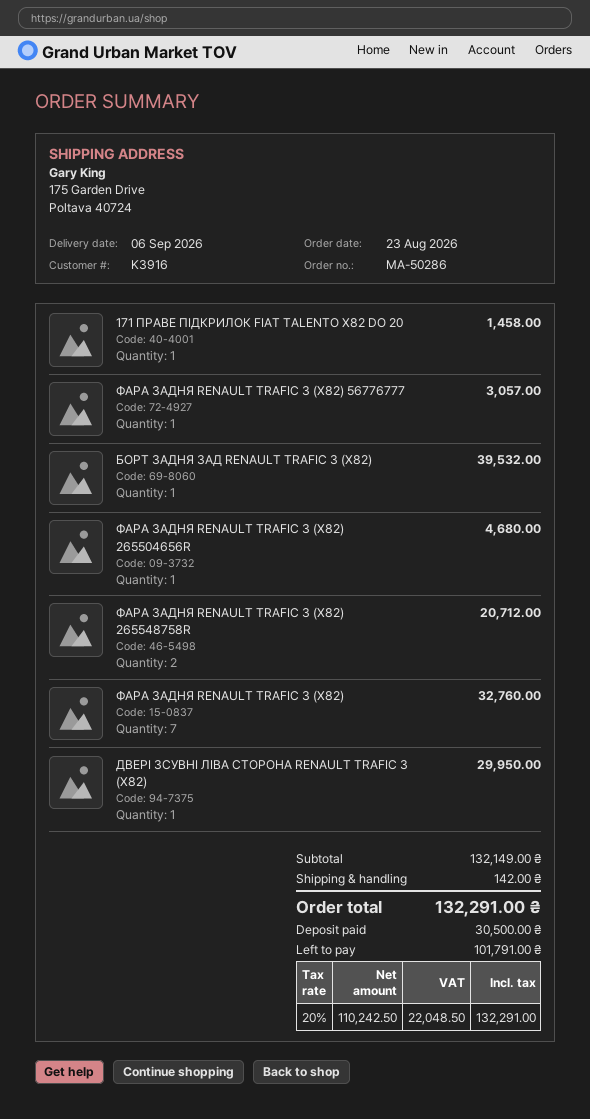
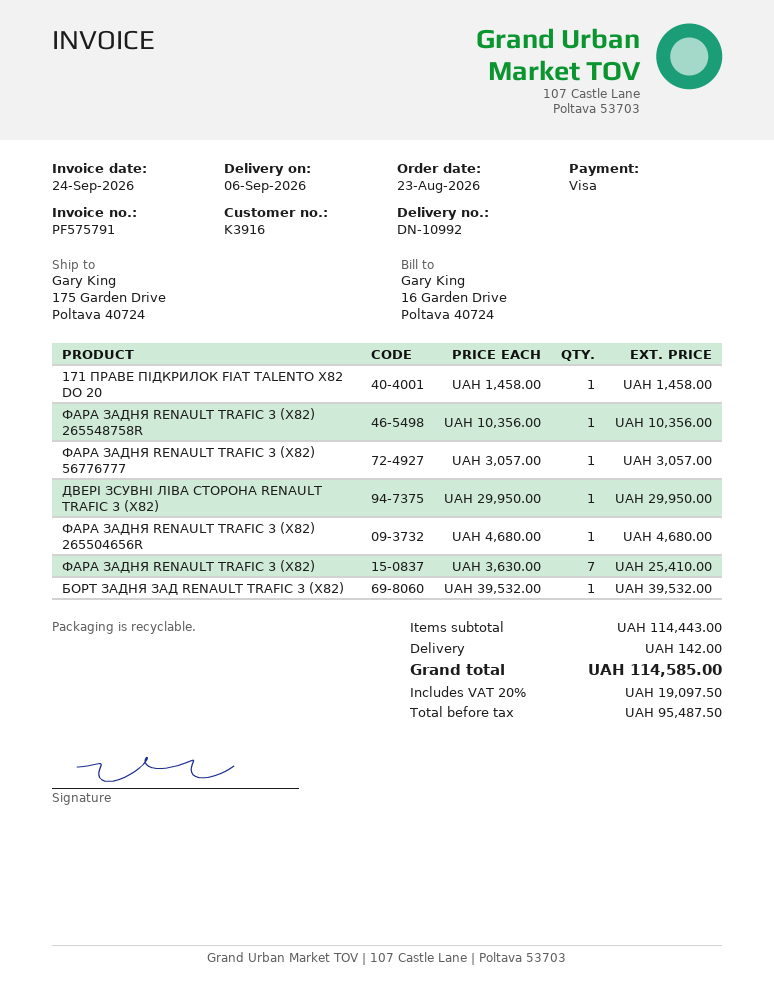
ФАРА ЗАДНЯ RENAULT TRAFIC 3 (X82) 265548758R: 2 for 20712.00 -> 1 for 10356.00
ФАРА ЗАДНЯ RENAULT TRAFIC 3 (X82): 7 for 32760.00 -> 7 for 25410.00
subtotal: 132149.00 -> 114443.00
net: 110242.50 -> 95487.50
tax: 20% = 22048.50 -> 20% = 19097.50
total: 132291.00 -> 114585.00

